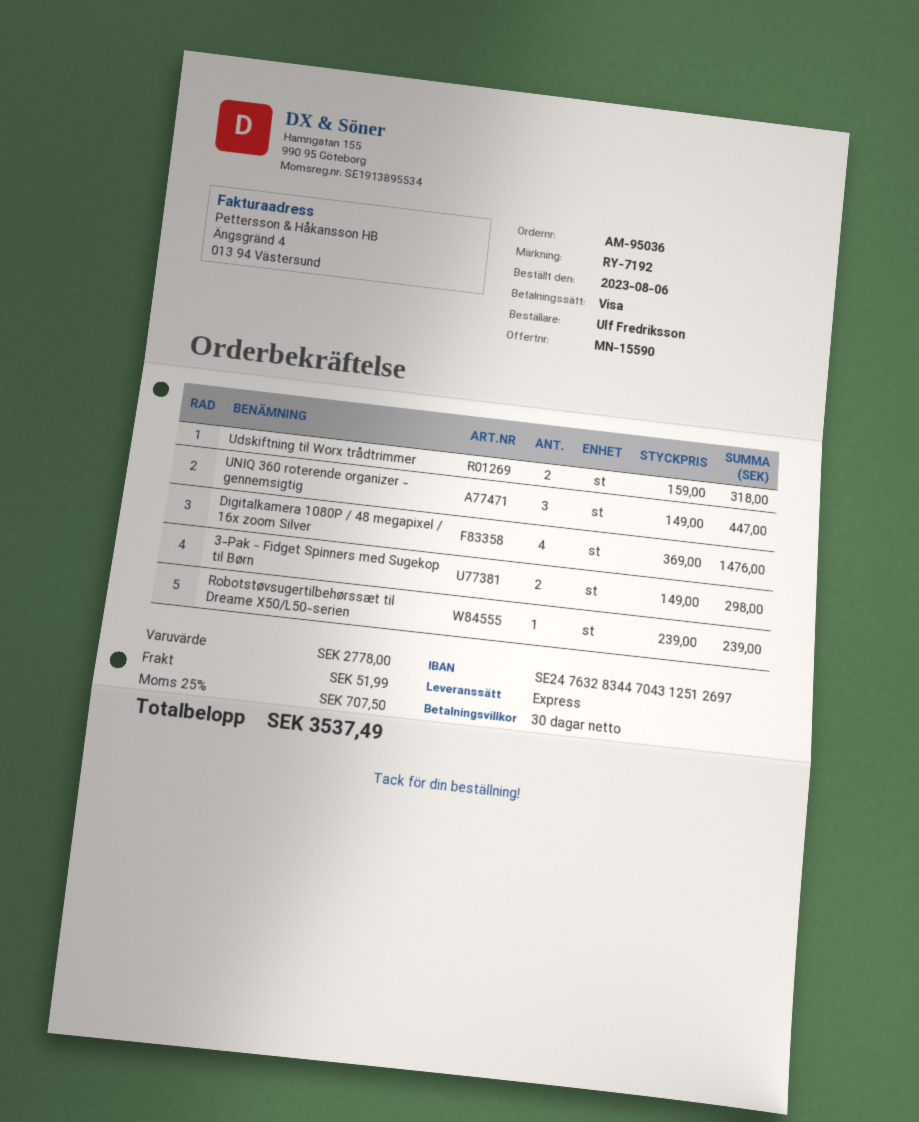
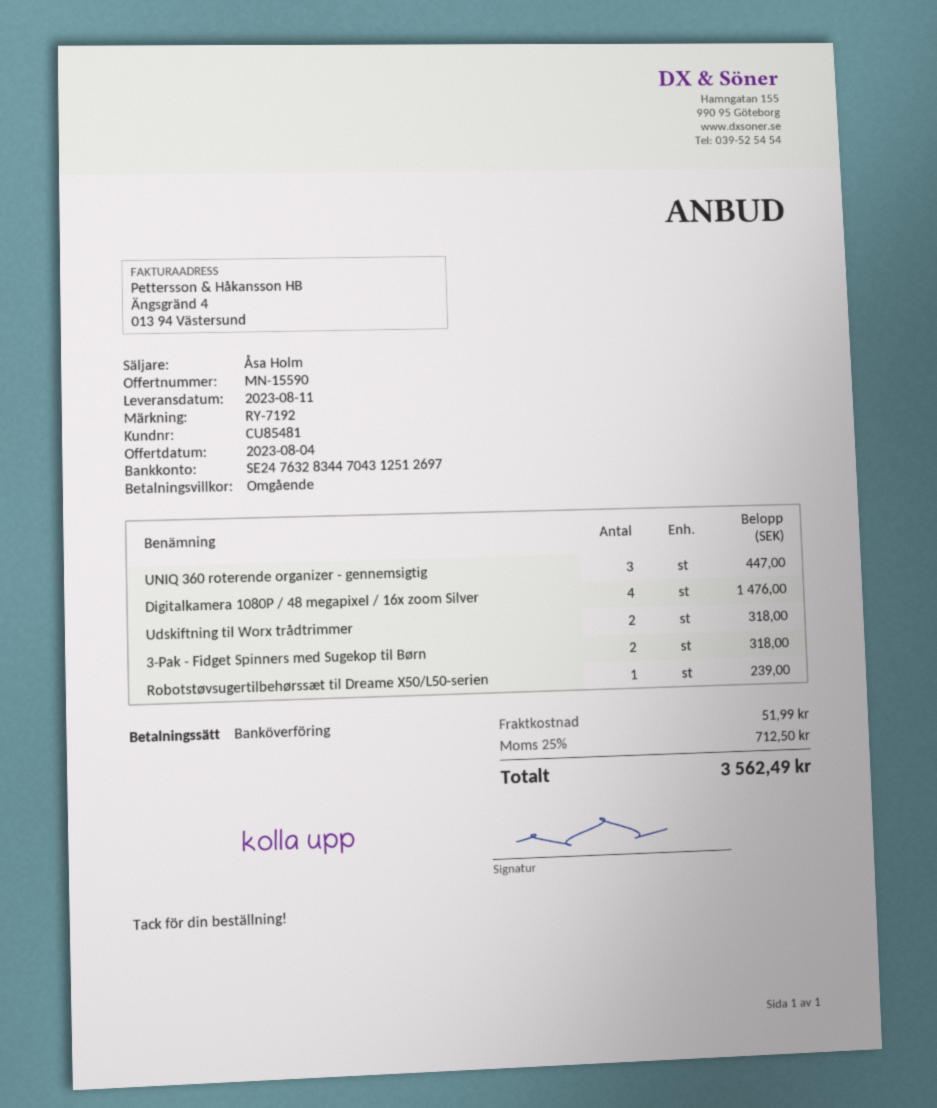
payment terms: 30 days -> on receipt
payment method: Visa -> bank transfer
3-Pak - Fidget Spinners med Sugekop til Børn: 2 for 298.00 -> 2 for 318.00
tax: 25% = 707.50 -> 25% = 712.50
total: 3537.49 -> 3562.49

